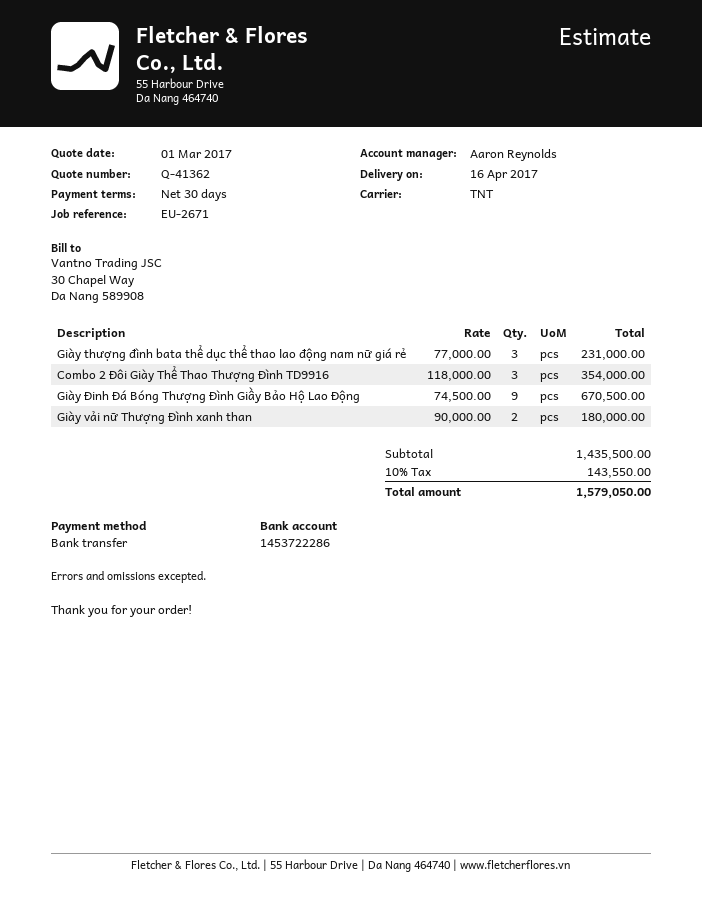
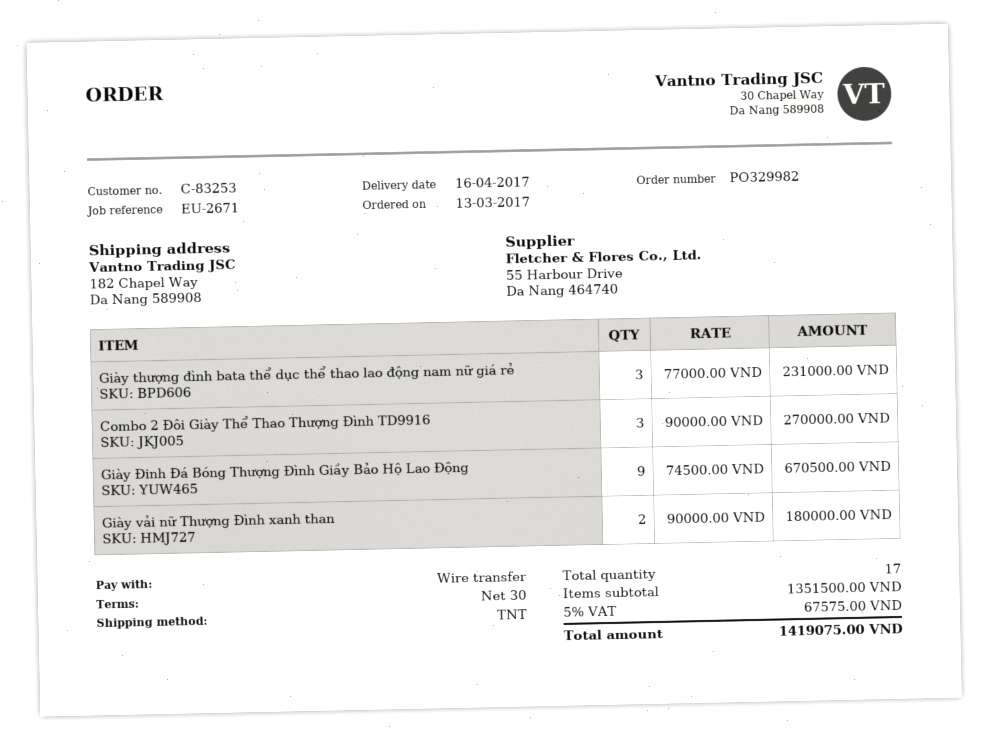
Combo 2 Đôi Giày Thể Thao Thượng Đình TD9916: 3 x 118000.00 = 354000.00 -> 3 x 90000.00 = 270000.00
subtotal: 1435500.00 -> 1351500.00
tax: 10% = 143550.00 -> 5% = 67575.00
total: 1579050.00 -> 1419075.00

